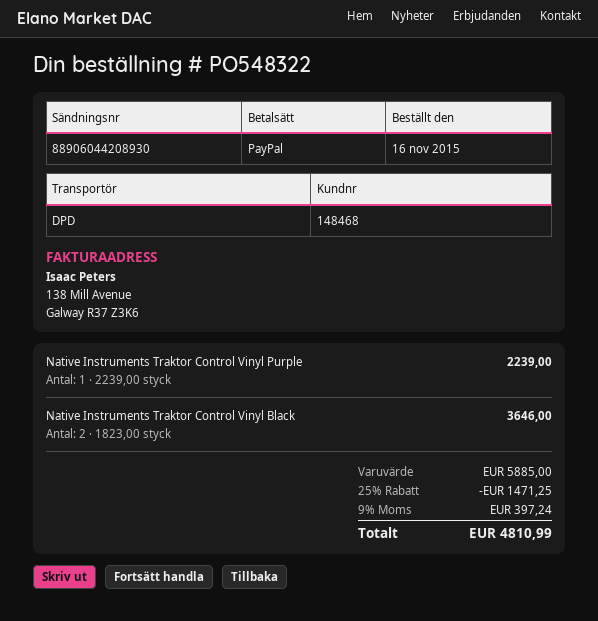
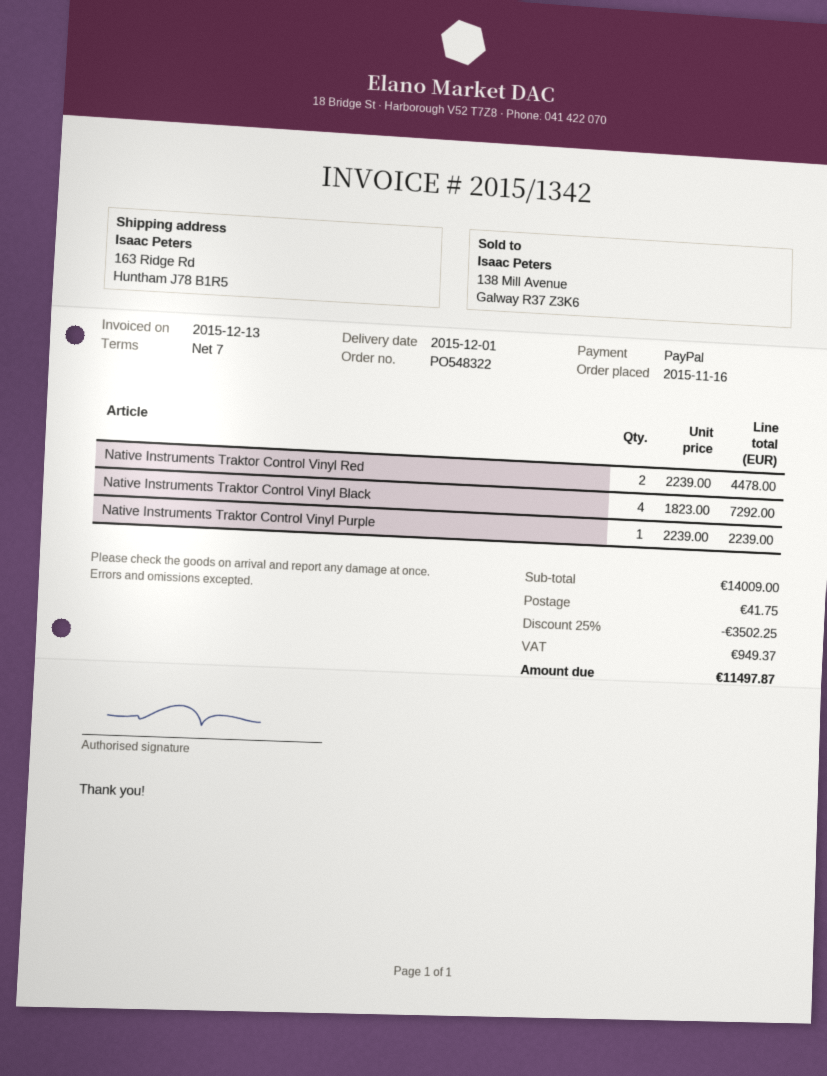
Native Instruments Traktor Control Vinyl Black: 2 x 1823.00 = 3646.00 -> 4 x 1823.00 = 7292.00
Native Instruments Traktor Control Vinyl Red: none -> 2 x 2239.00 = 4478.00
subtotal: 5885.00 -> 14009.00
discount: 25% = 1471.25 -> 25% = 3502.25
shipping: none -> 41.75
tax: 397.24 -> 949.37
total: 4810.99 -> 11497.87

